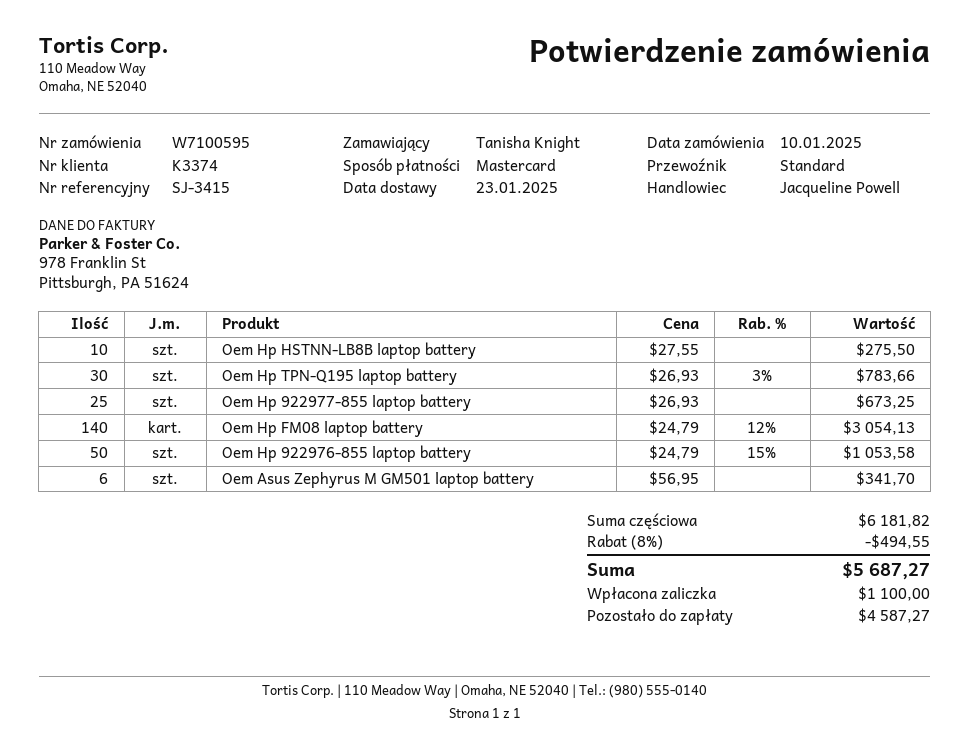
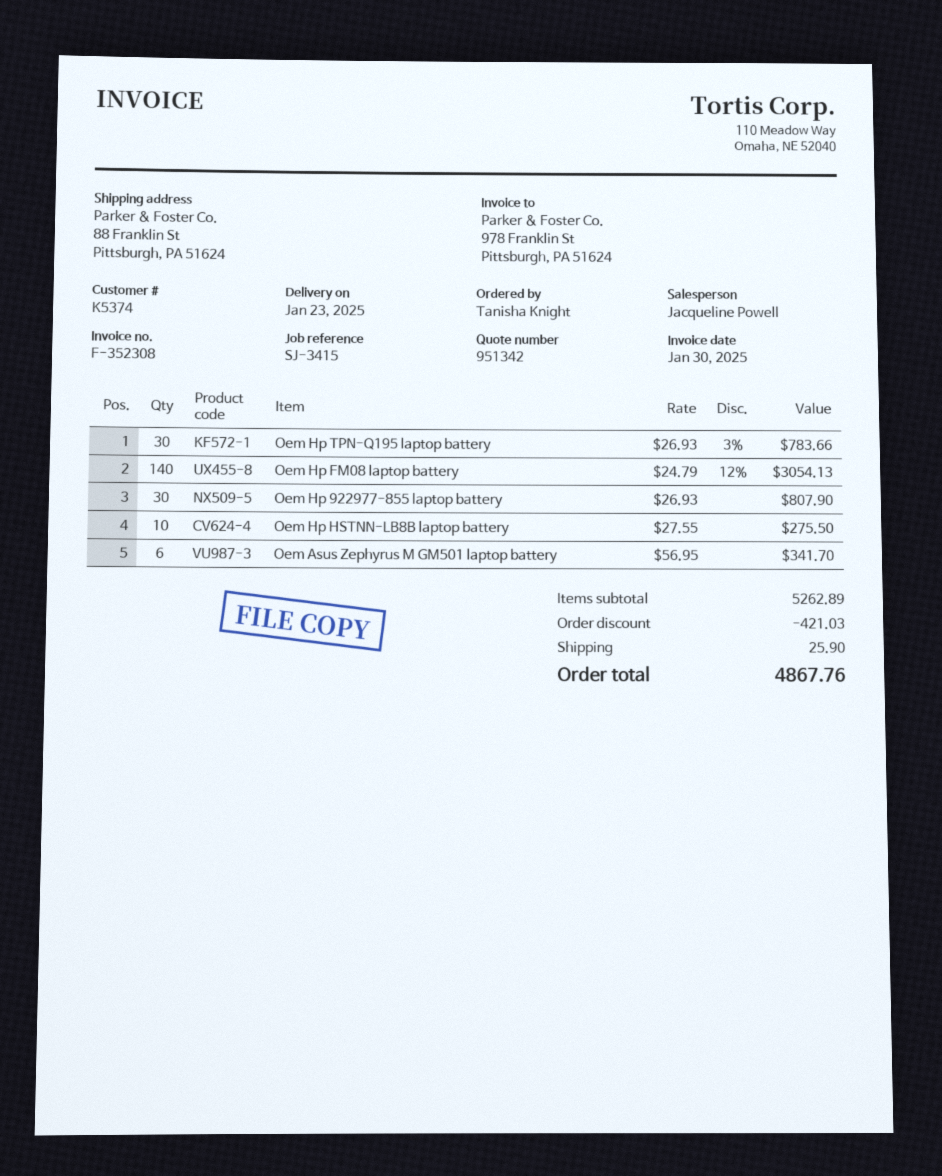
customer number: K3374 -> K5374
Oem Hp 922977-855 laptop battery: 25 x 26.93 = 673.25 -> 30 x 26.93 = 807.90
Oem Hp 922976-855 laptop battery: 50 x 24.79 - 15% = 1053.58 -> none
subtotal: 6181.82 -> 5262.89
discount: 494.55 -> 421.03
shipping: none -> 25.90
total: 5687.27 -> 4867.76

